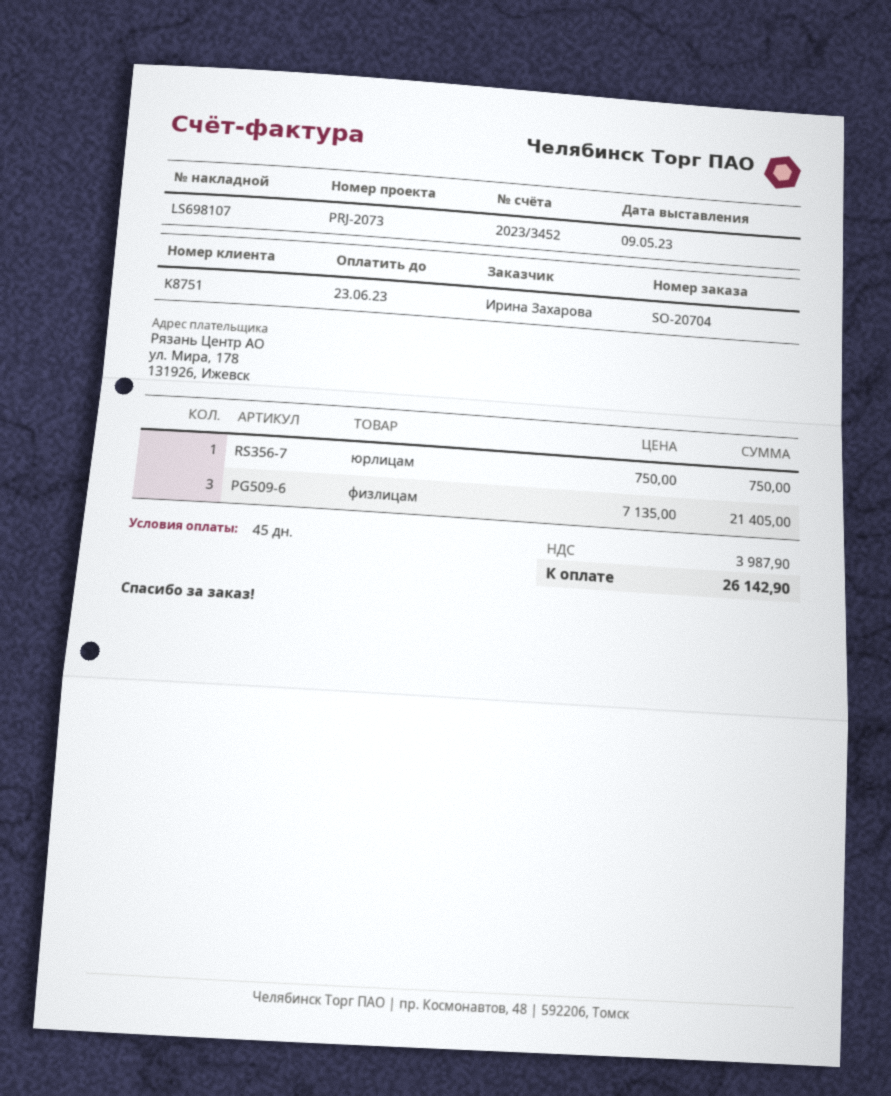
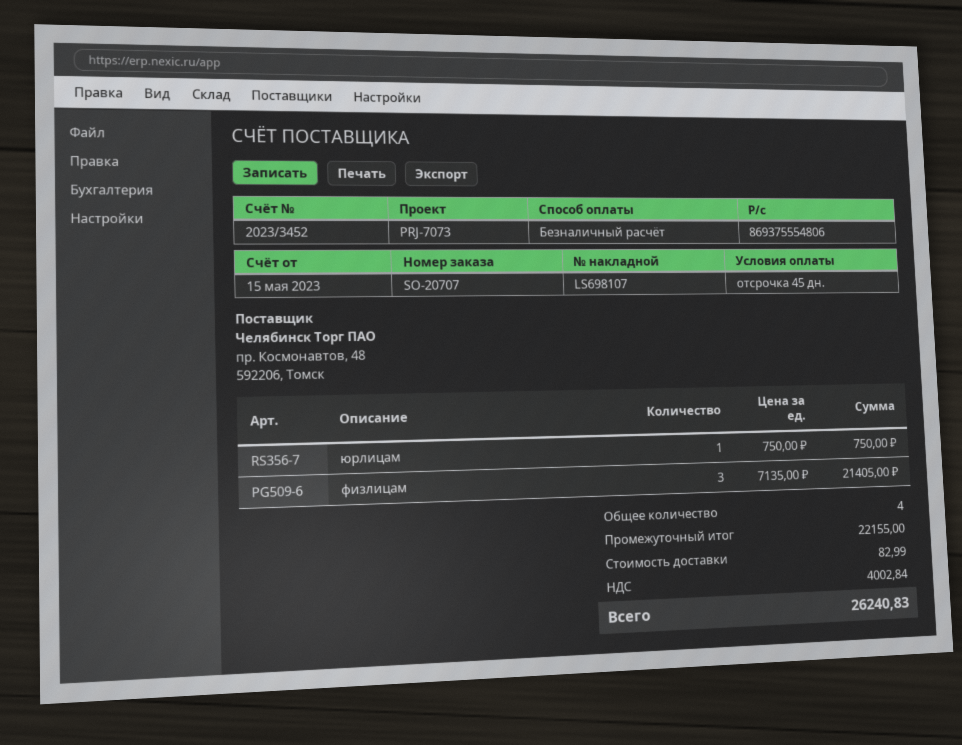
order number: SO-20704 -> SO-20707
invoice date: 2023-05-09 -> 2023-05-15
reference: PRJ-2073 -> PRJ-7073
shipping: none -> 82.99
tax: 3987.90 -> 4002.84
total: 26142.90 -> 26240.83

